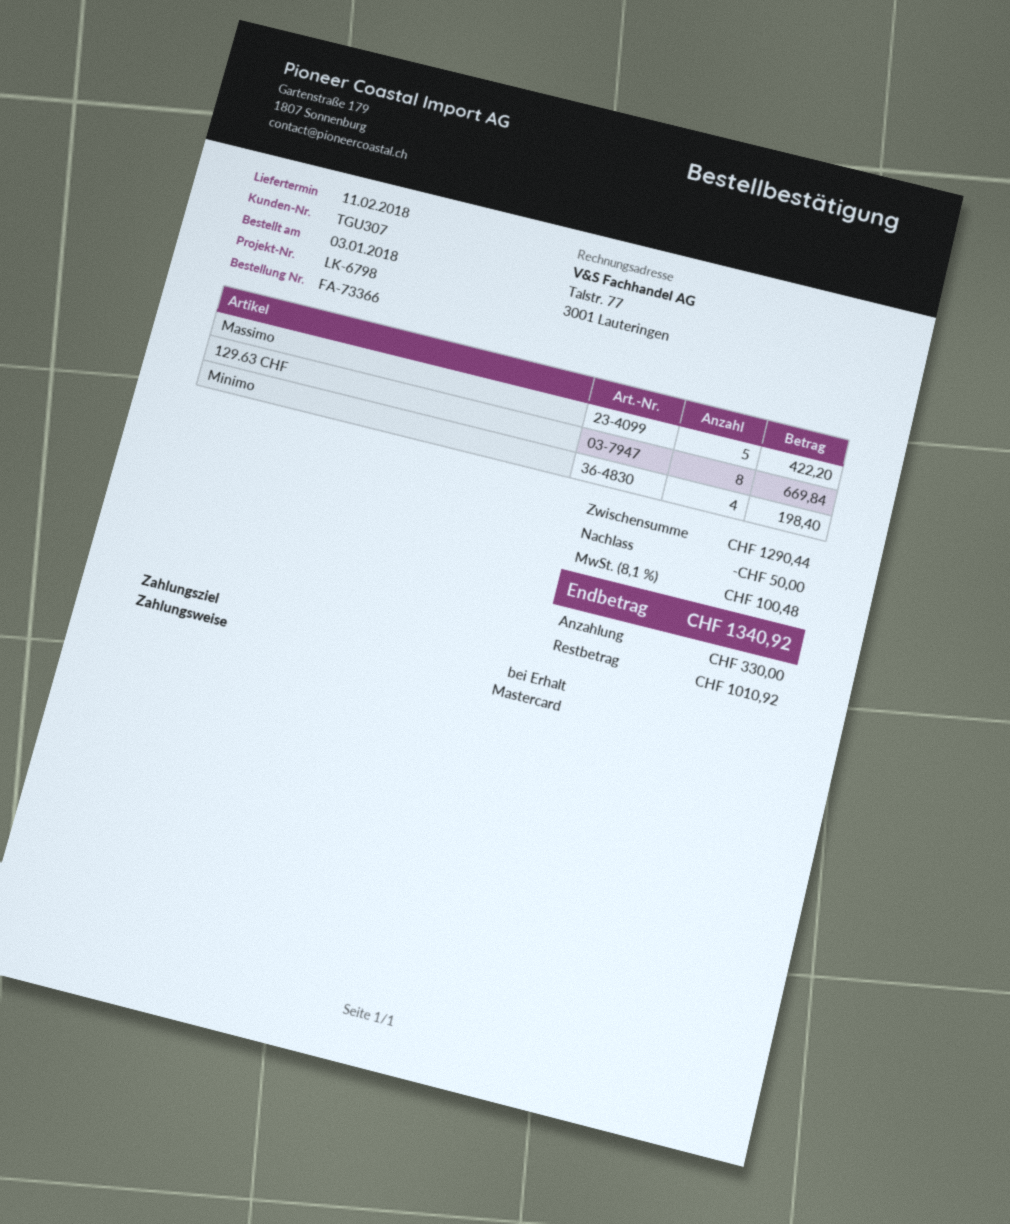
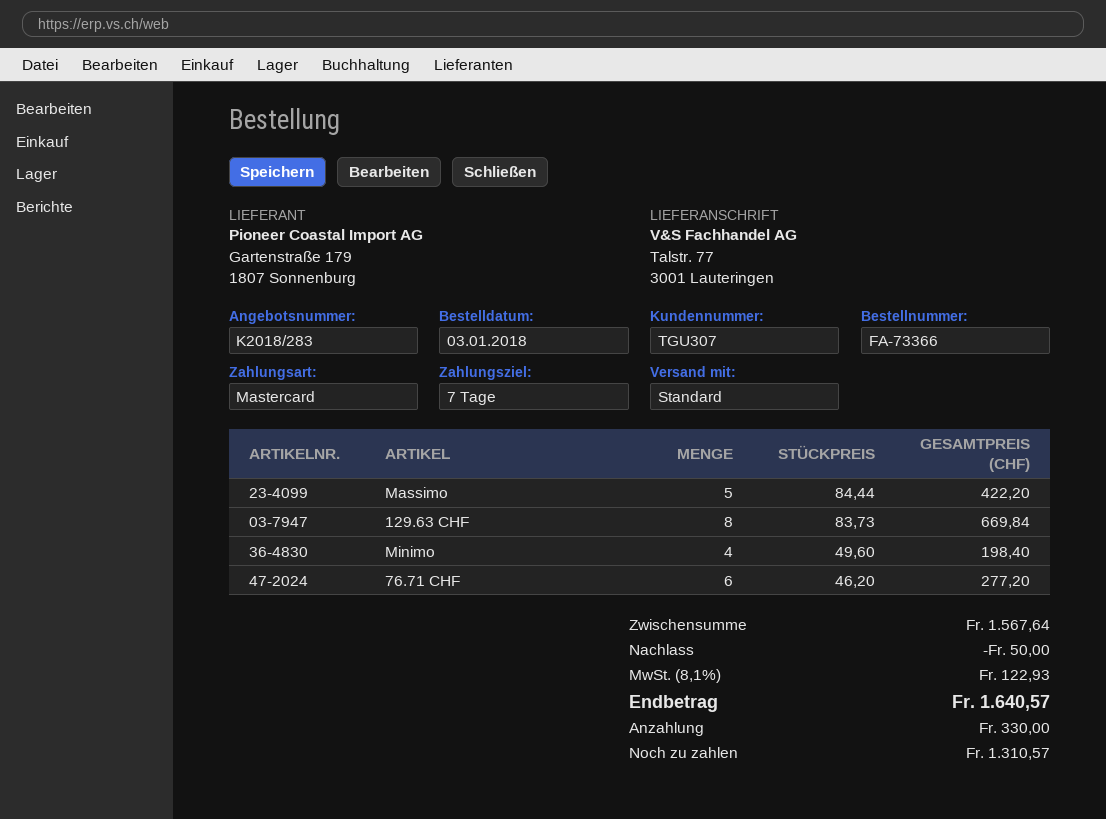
payment terms: on receipt -> 7 days
76.71 CHF: none -> 6 for 277.20
subtotal: 1290.44 -> 1567.64
tax: 8.1% = 100.48 -> 8.1% = 122.93
total: 1340.92 -> 1640.57
balance: 1010.92 -> 1310.57

